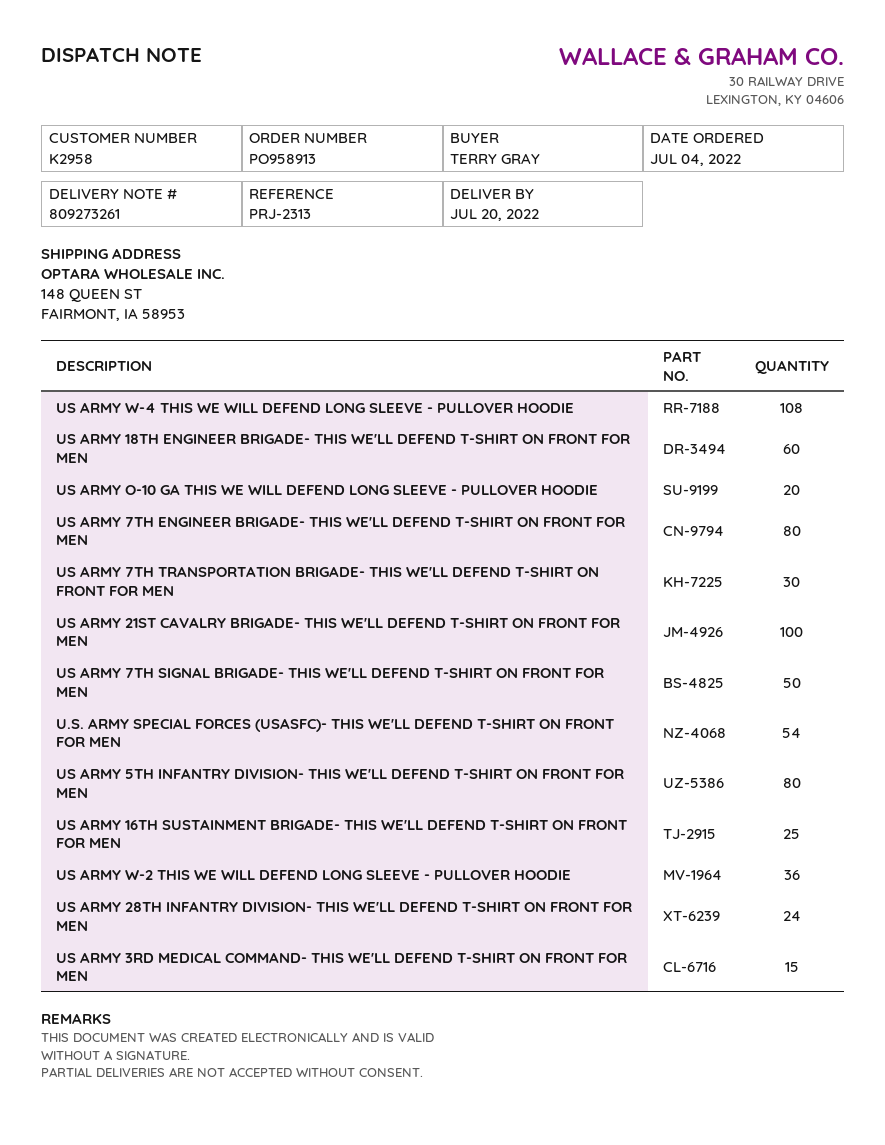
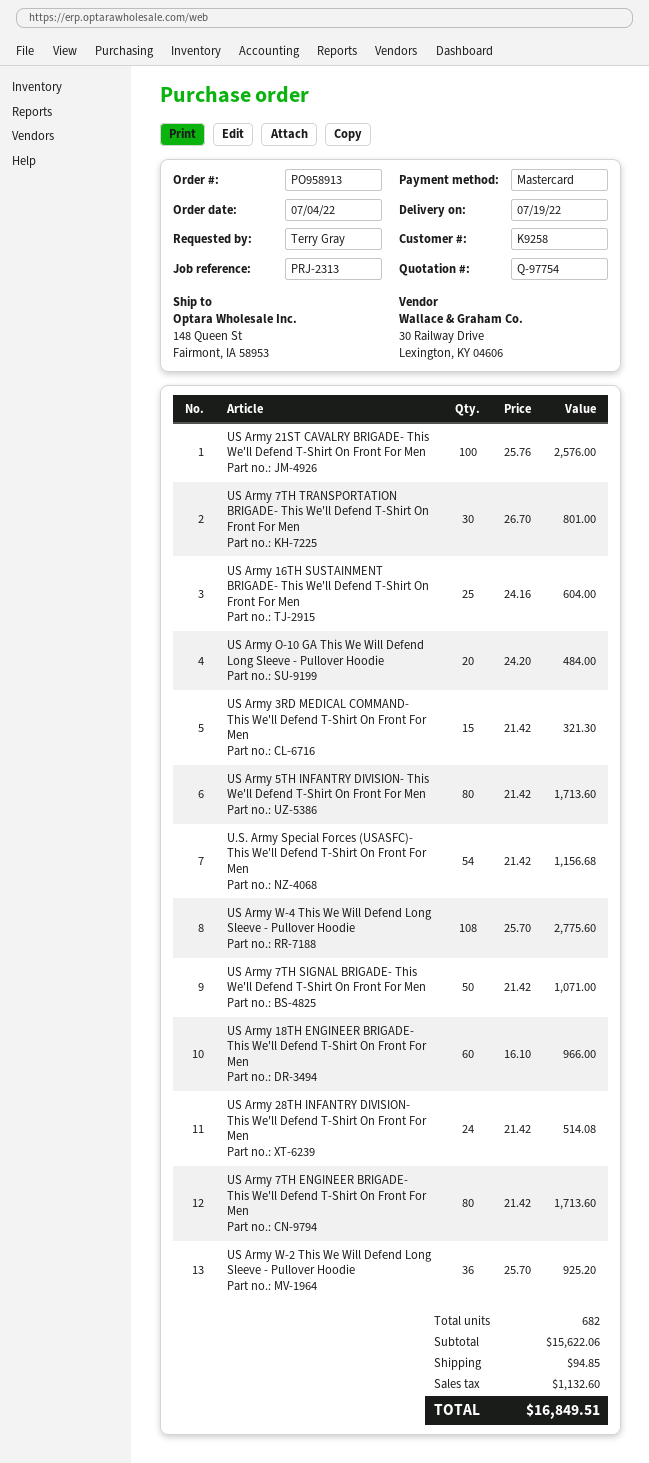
delivery date: 2022-07-20 -> 2022-07-19
customer number: K2958 -> K9258

